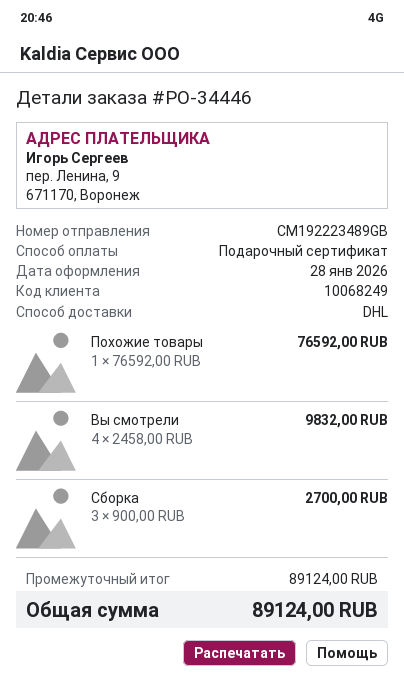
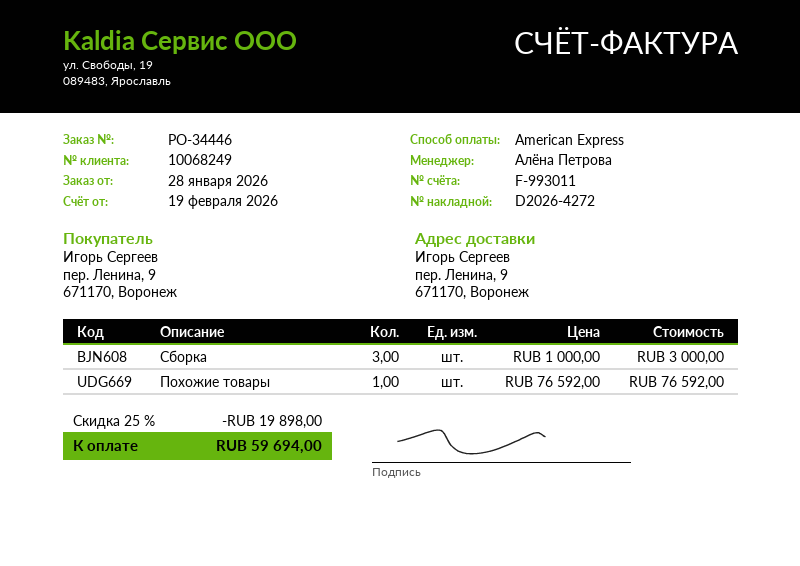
payment method: gift card -> American Express
Вы смотрели: 4 x 2458.00 = 9832.00 -> none
Сборка: 3 x 900.00 = 2700.00 -> 3 x 1000.00 = 3000.00
discount: none -> 25% = 19898.00
total: 89124.00 -> 59694.00

